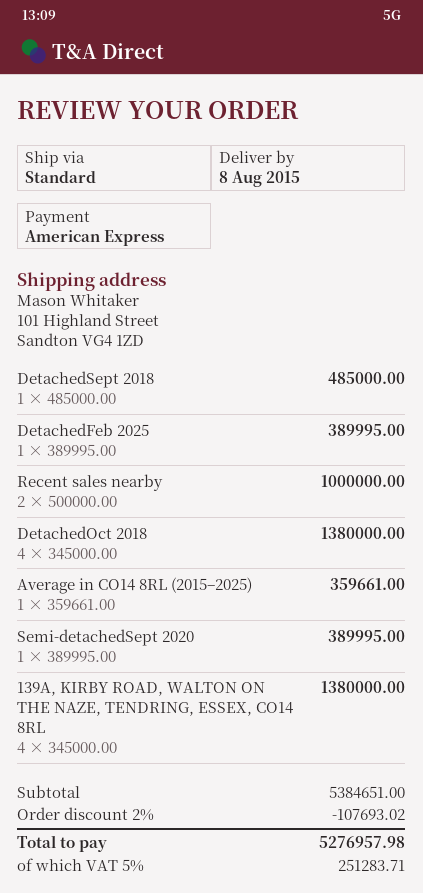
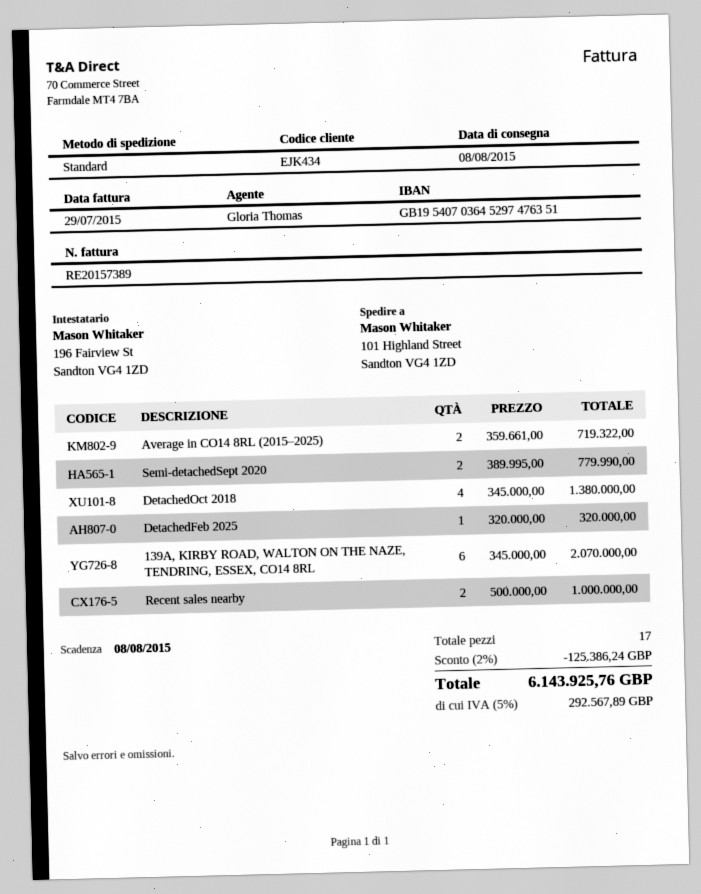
DetachedSept 2018: 1 x 485000.00 = 485000.00 -> none
DetachedFeb 2025: 1 x 389995.00 = 389995.00 -> 1 x 320000.00 = 320000.00
Average in CO14 8RL (2015–2025): 1 x 359661.00 = 359661.00 -> 2 x 359661.00 = 719322.00
Semi-detachedSept 2020: 1 x 389995.00 = 389995.00 -> 2 x 389995.00 = 779990.00
139A, KIRBY ROAD, WALTON ON THE NAZE, TENDRING, ESSEX, CO14 8RL: 4 x 345000.00 = 1380000.00 -> 6 x 345000.00 = 2070000.00
discount: 2% = 107693.02 -> 2% = 125386.24
tax: 5% = 251283.71 -> 5% = 292567.89
total: 5276957.98 -> 6143925.76

